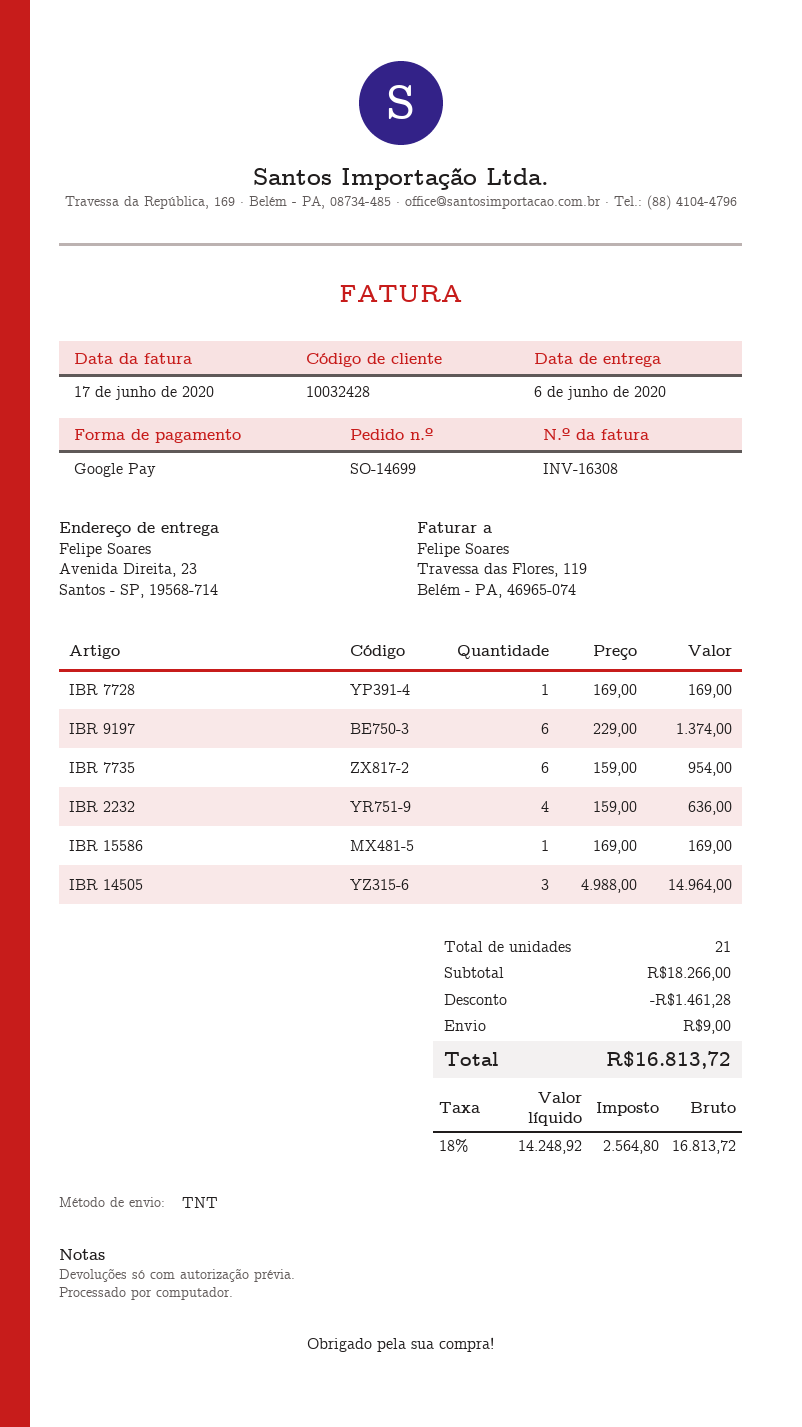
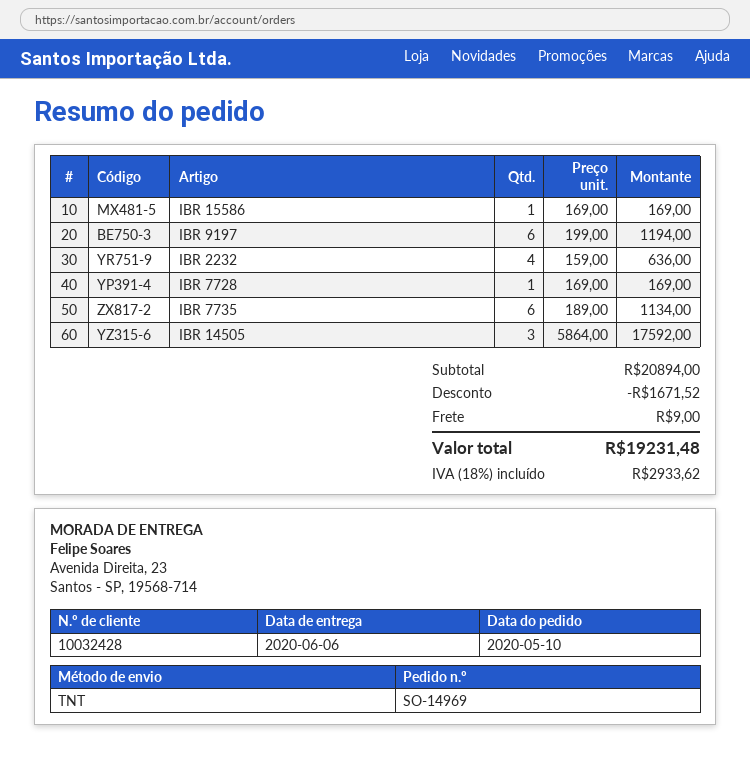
order number: SO-14699 -> SO-14969
IBR 9197: 6 x 229.00 = 1374.00 -> 6 x 199.00 = 1194.00
IBR 7735: 6 x 159.00 = 954.00 -> 6 x 189.00 = 1134.00
IBR 14505: 3 x 4988.00 = 14964.00 -> 3 x 5864.00 = 17592.00
subtotal: 18266.00 -> 20894.00
discount: 1461.28 -> 1671.52
tax: 18% = 2564.80 -> 18% = 2933.62
total: 16813.72 -> 19231.48

